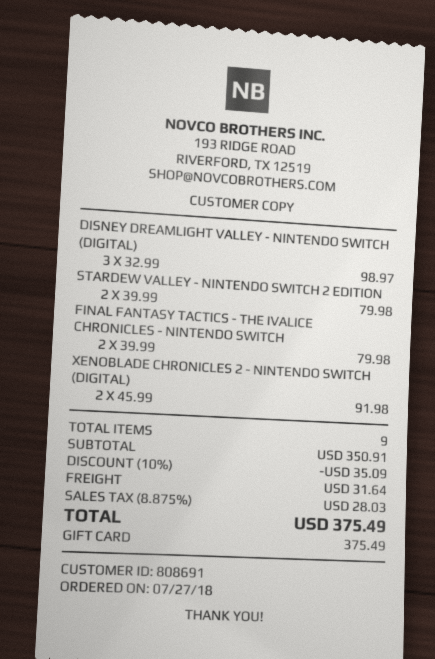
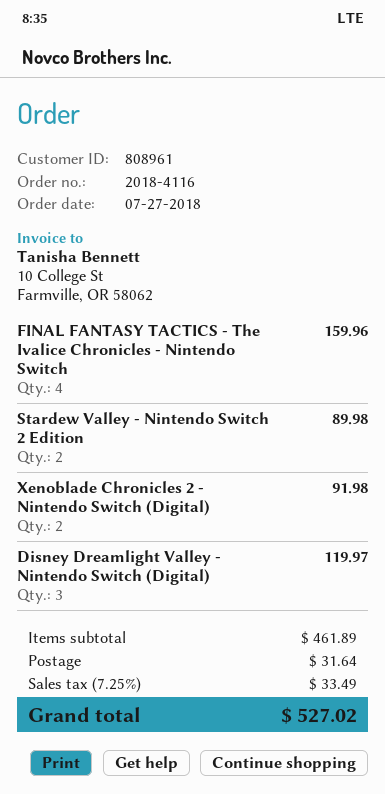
customer number: 808691 -> 808961
DISNEY DREAMLIGHT VALLEY - NINTENDO SWITCH (DIGITAL): 3 for 98.97 -> 3 for 119.97
STARDEW VALLEY - NINTENDO SWITCH 2 EDITION: 2 for 79.98 -> 2 for 89.98
FINAL FANTASY TACTICS - THE IVALICE CHRONICLES - NINTENDO SWITCH: 2 for 79.98 -> 4 for 159.96
subtotal: 350.91 -> 461.89
discount: 10% = 35.09 -> none
tax: 8.875% = 28.03 -> 7.25% = 33.49
total: 375.49 -> 527.02

